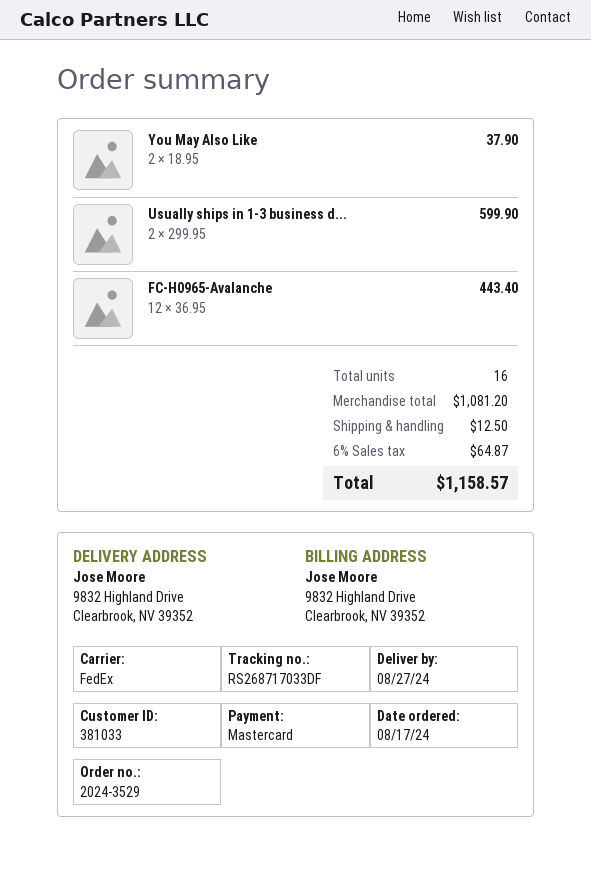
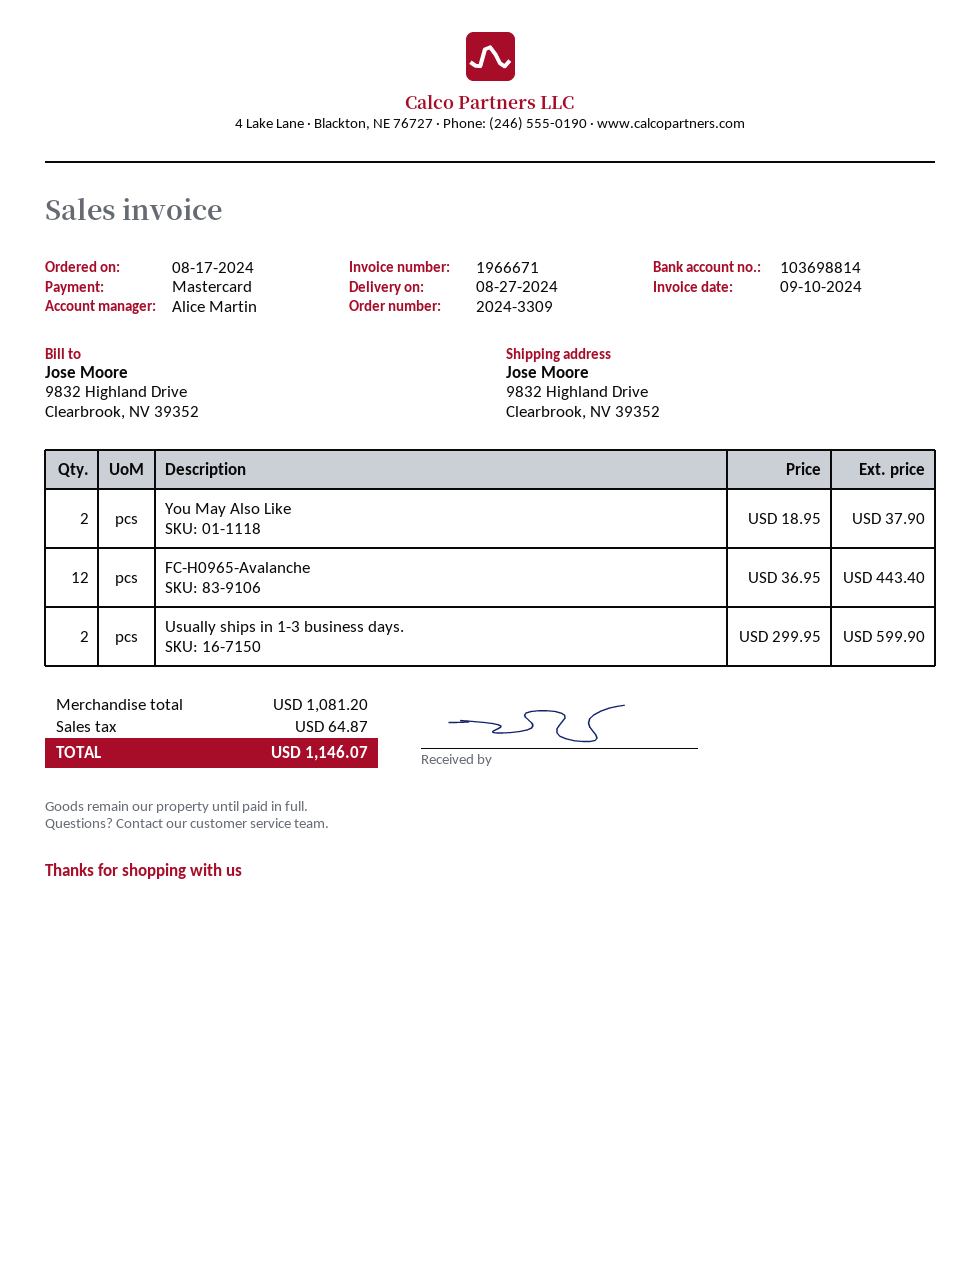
order number: 2024-3529 -> 2024-3309
shipping: 12.50 -> none
total: 1158.57 -> 1146.07

